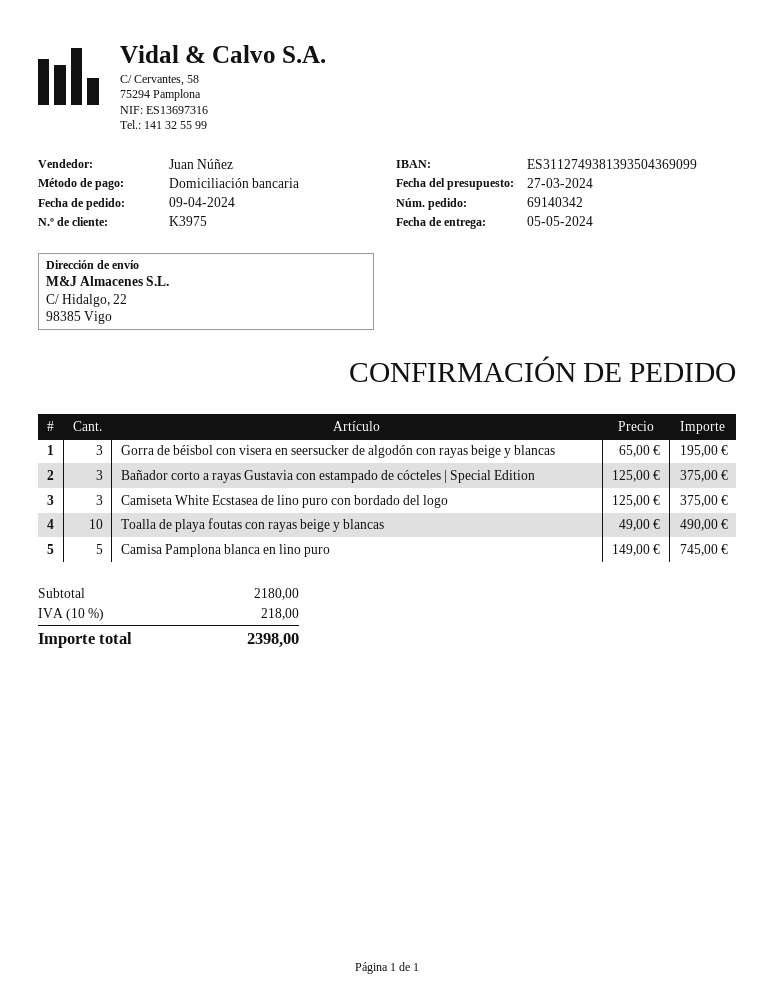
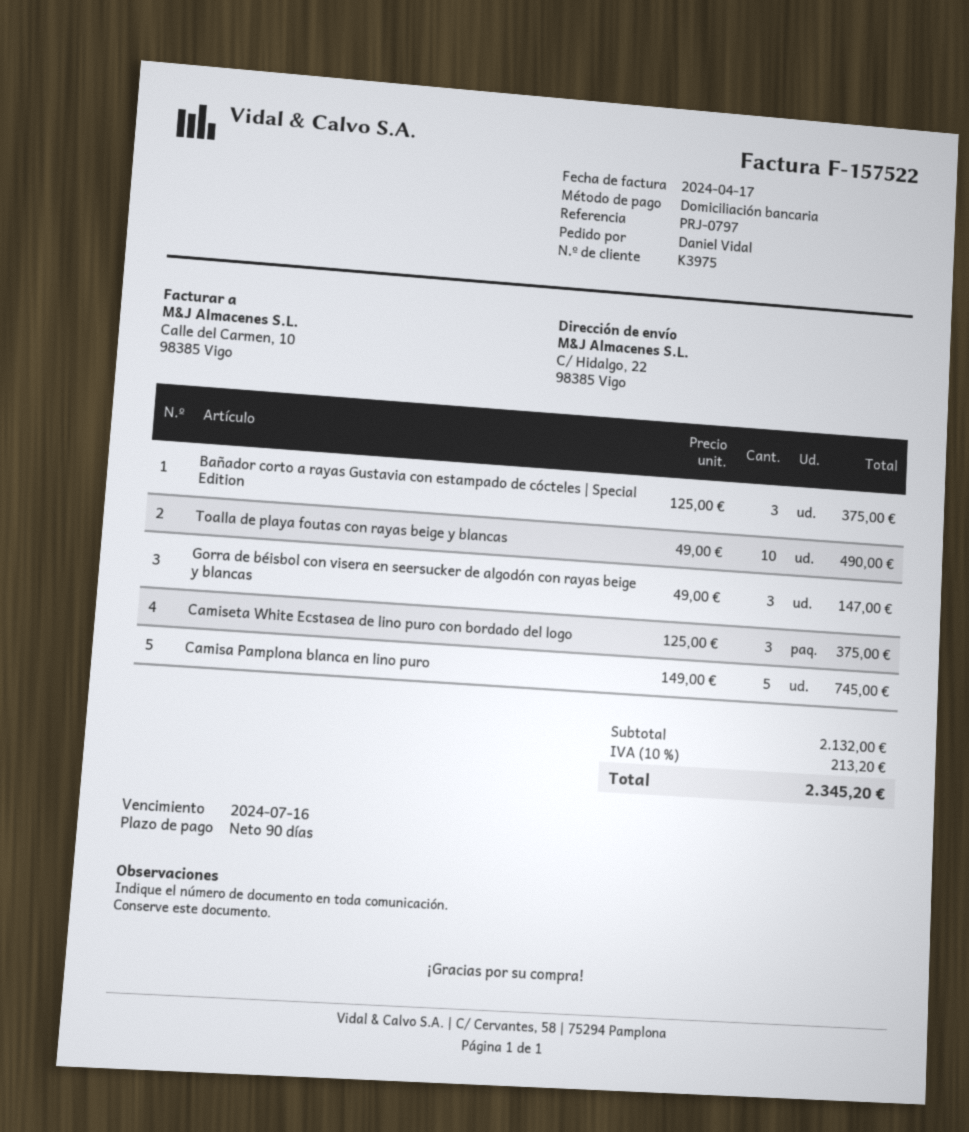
Gorra de béisbol con visera en seersucker de algodón con rayas beige y blancas: 3 x 65.00 = 195.00 -> 3 x 49.00 = 147.00
subtotal: 2180.00 -> 2132.00
tax: 10% = 218.00 -> 10% = 213.20
total: 2398.00 -> 2345.20

